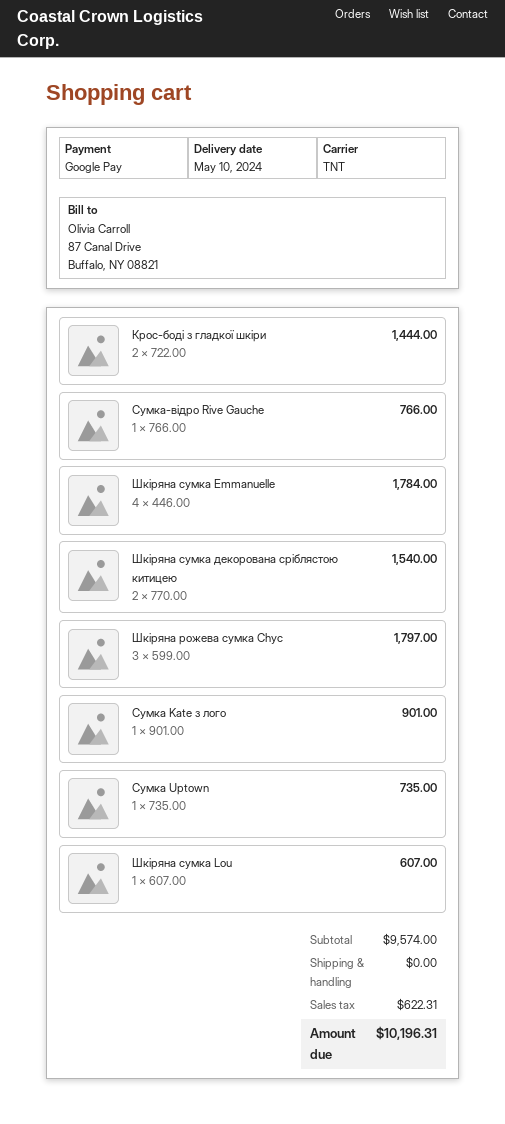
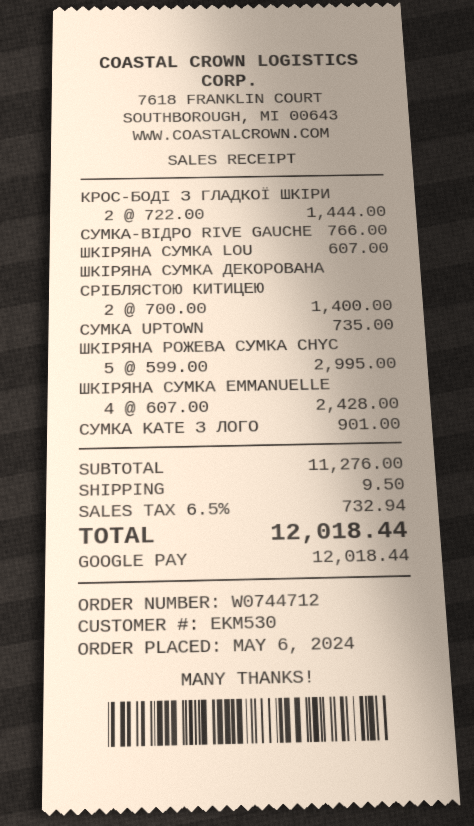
Шкіряна сумка Emmanuelle: 4 x 446.00 = 1784.00 -> 4 x 607.00 = 2428.00
Шкіряна сумка декорована сріблястою китицею: 2 x 770.00 = 1540.00 -> 2 x 700.00 = 1400.00
Шкіряна рожева сумка Chyc: 3 x 599.00 = 1797.00 -> 5 x 599.00 = 2995.00
subtotal: 9574.00 -> 11276.00
shipping: 0.00 -> 9.50
tax: 622.31 -> 732.94
total: 10196.31 -> 12018.44

